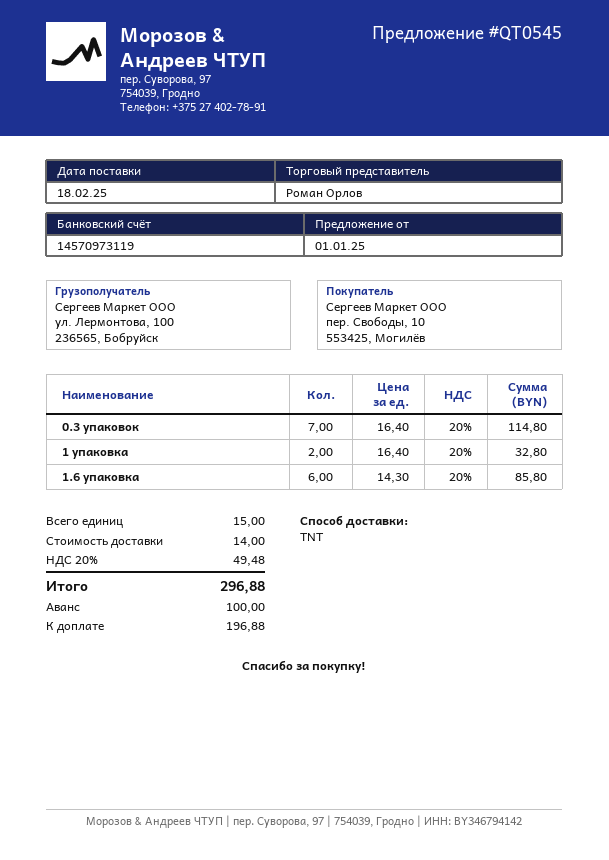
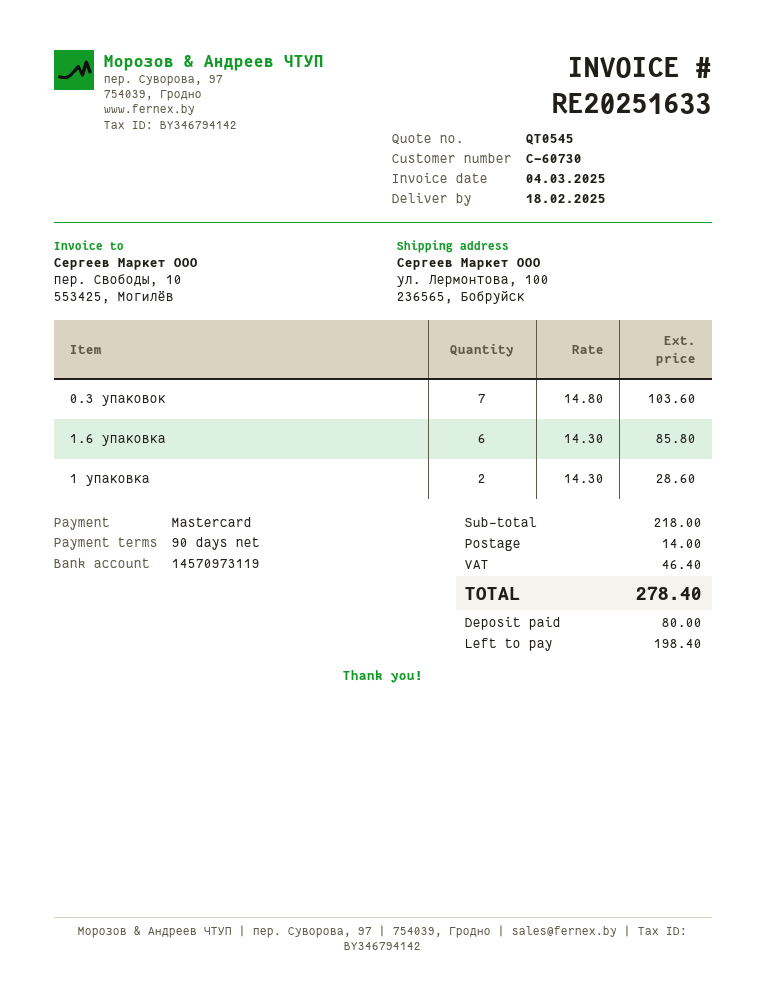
0.3 упаковок: 7 x 16.40 = 114.80 -> 7 x 14.80 = 103.60
1 упаковка: 2 x 16.40 = 32.80 -> 2 x 14.30 = 28.60
tax: 49.48 -> 46.40
total: 296.88 -> 278.40
deposit: 100.00 -> 80.00
balance: 196.88 -> 198.40

